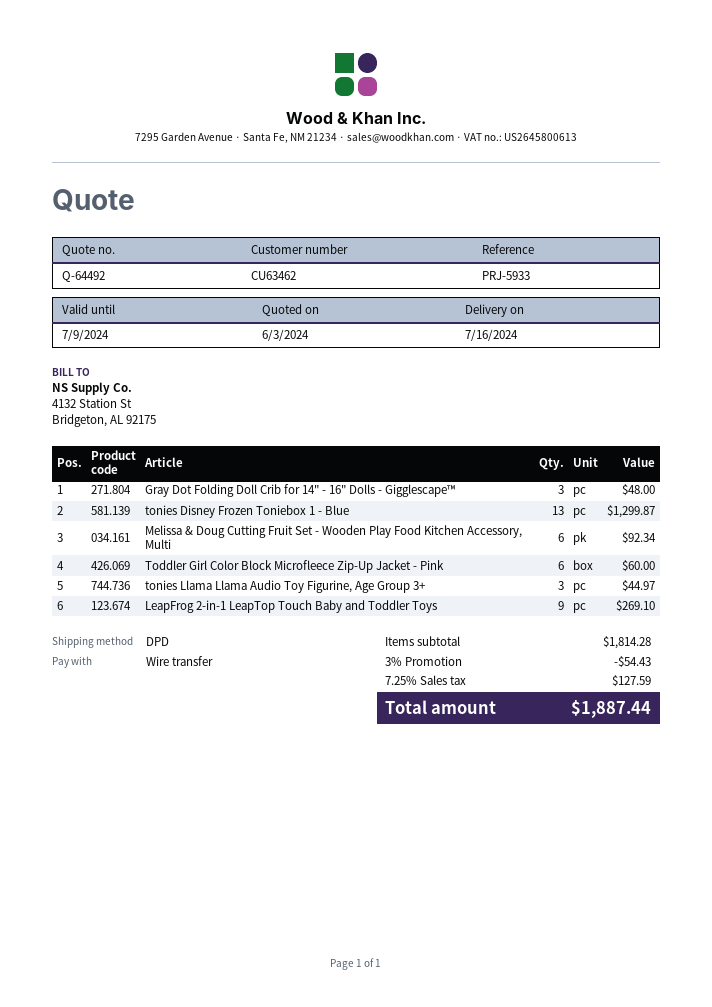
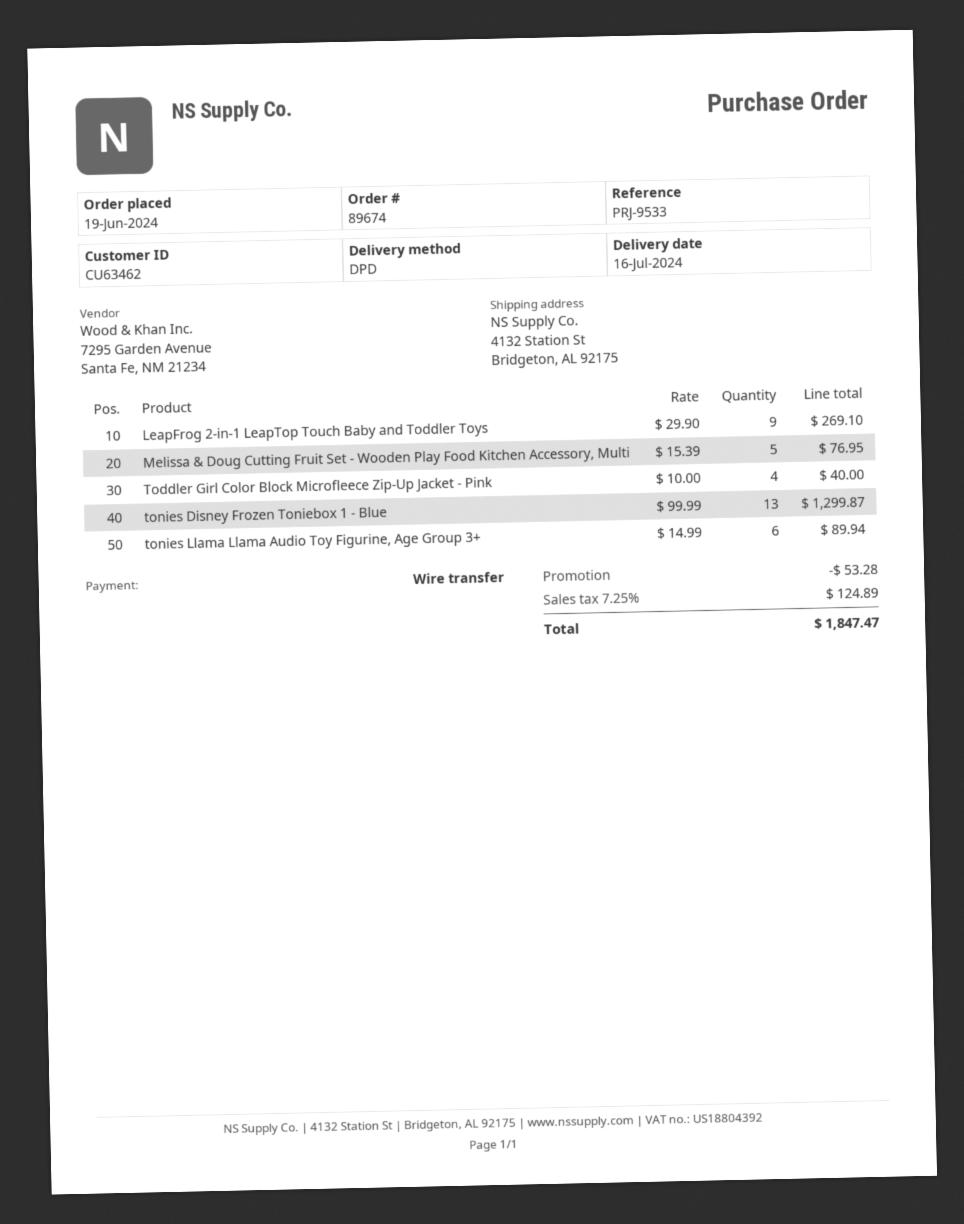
reference: PRJ-5933 -> PRJ-9533
Gray Dot Folding Doll Crib for 14" - 16" Dolls - Gigglescape™: 3 for 48.00 -> none
Melissa & Doug Cutting Fruit Set - Wooden Play Food Kitchen Accessory, Multi: 6 for 92.34 -> 5 for 76.95
Toddler Girl Color Block Microfleece Zip-Up Jacket - Pink: 6 for 60.00 -> 4 for 40.00
tonies Llama Llama Audio Toy Figurine, Age Group 3+: 3 for 44.97 -> 6 for 89.94
discount: 54.43 -> 53.28
tax: 7.25% = 127.59 -> 7.25% = 124.89
total: 1887.44 -> 1847.47

